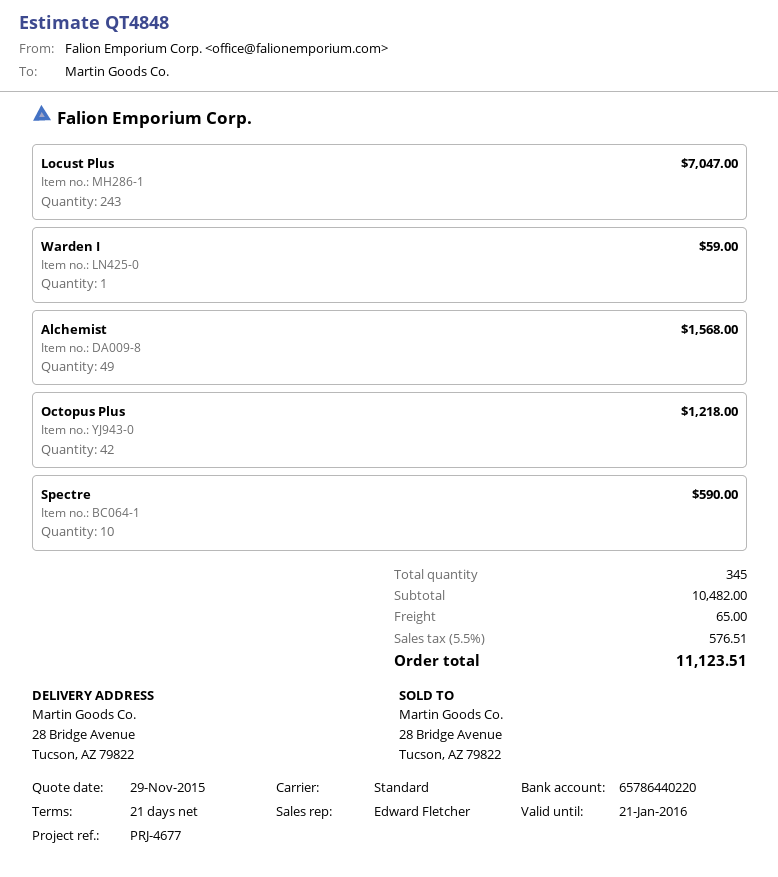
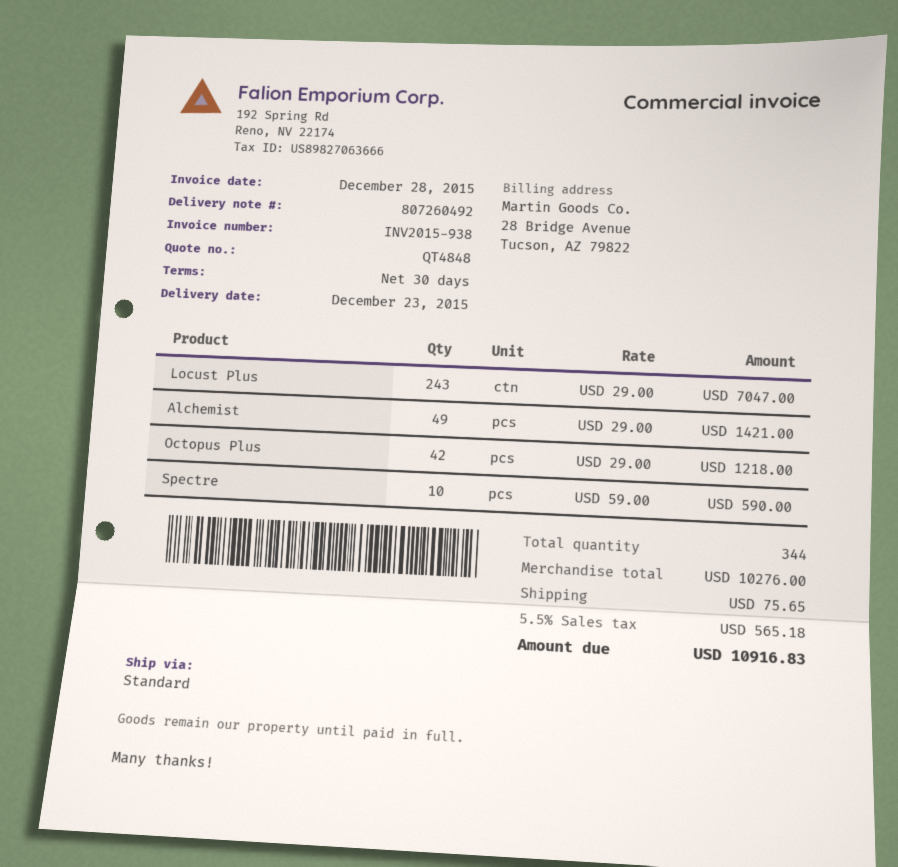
payment terms: 21 days -> 30 days
Warden I: 1 for 59.00 -> none
Alchemist: 49 for 1568.00 -> 49 for 1421.00
total quantity: 345 -> 344
subtotal: 10482.00 -> 10276.00
shipping: 65.00 -> 75.65
tax: 5.5% = 576.51 -> 5.5% = 565.18
total: 11123.51 -> 10916.83

